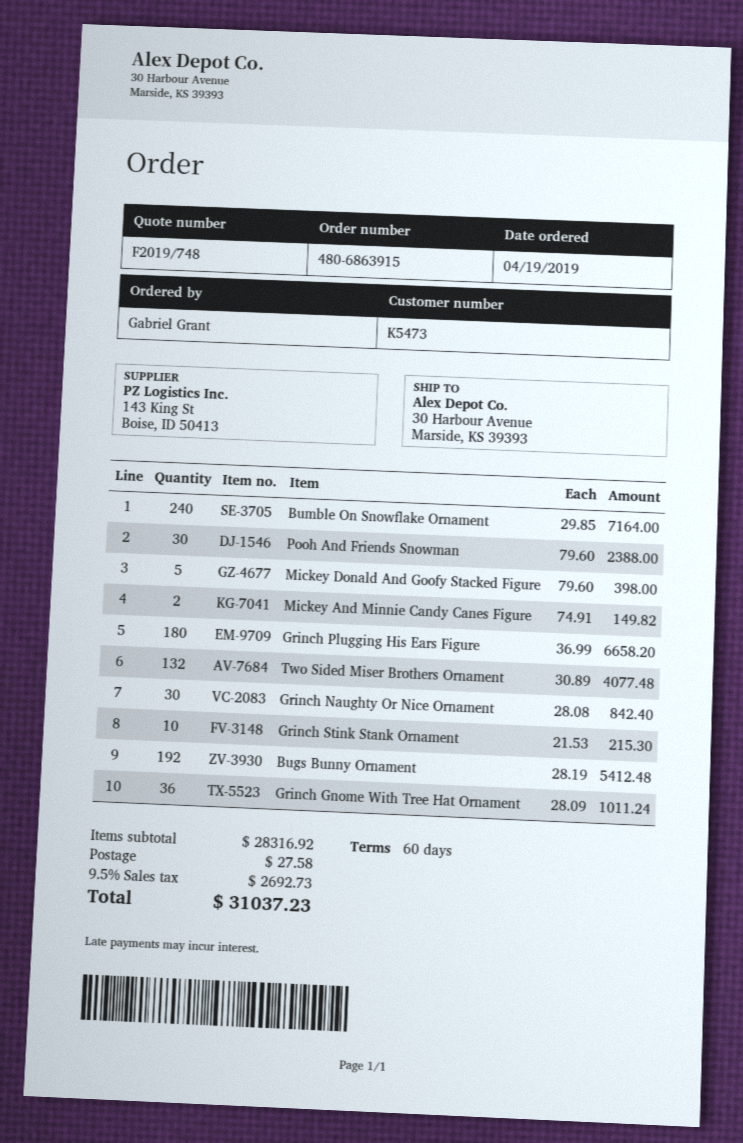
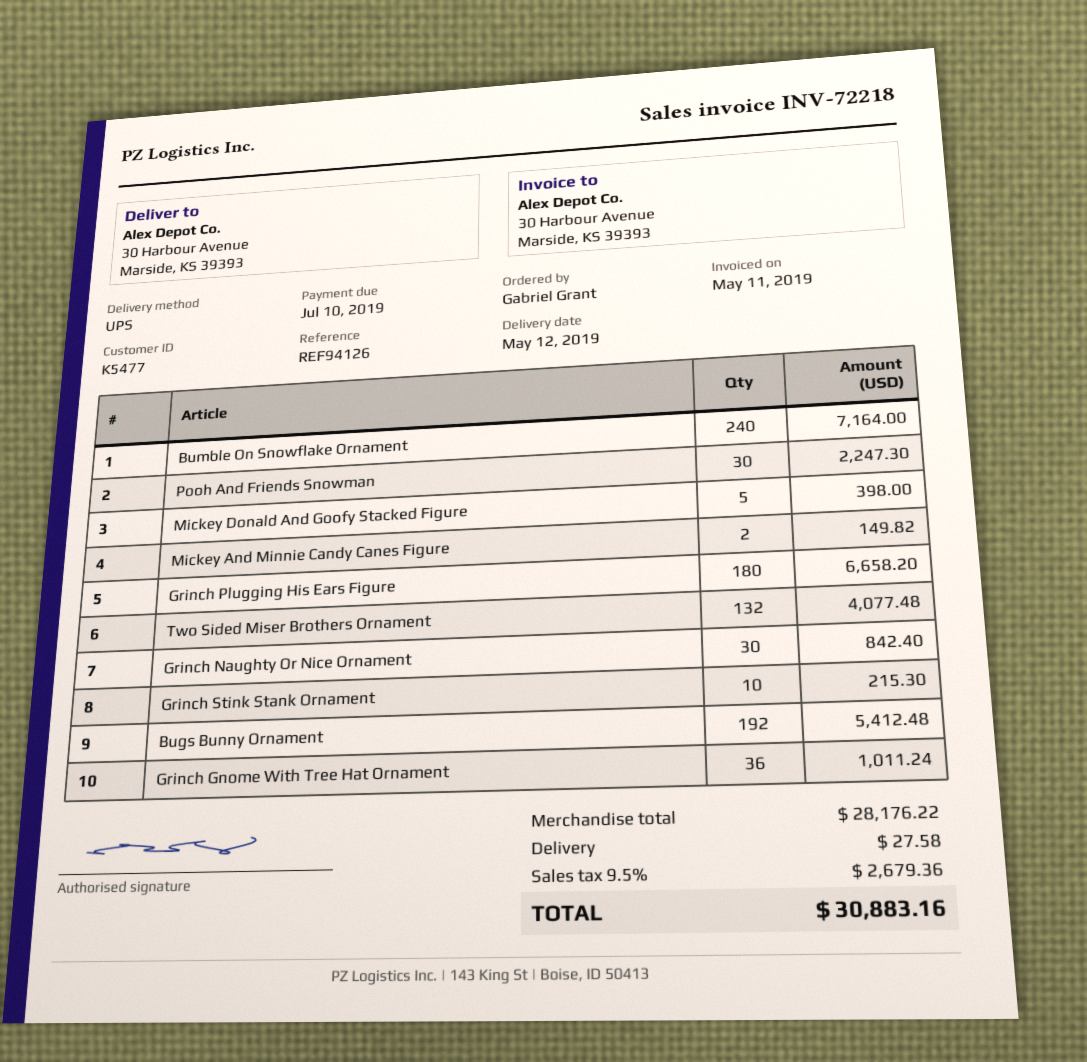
customer number: K5473 -> K5477
Pooh And Friends Snowman: 30 for 2388.00 -> 30 for 2247.30
subtotal: 28316.92 -> 28176.22
tax: 9.5% = 2692.73 -> 9.5% = 2679.36
total: 31037.23 -> 30883.16

